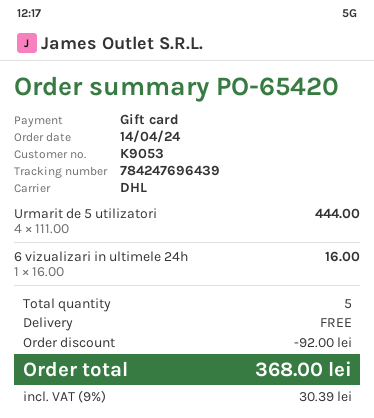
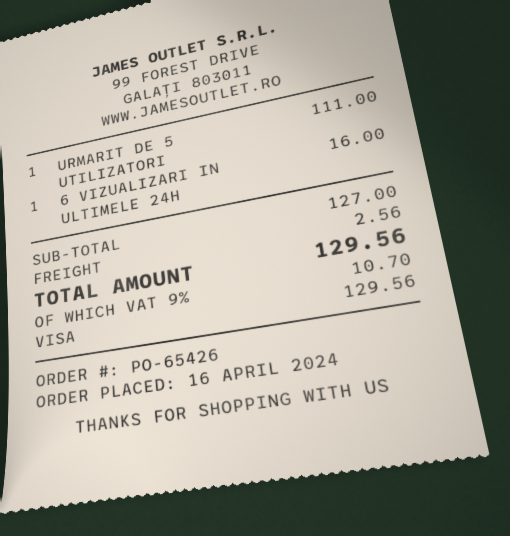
order number: PO-65420 -> PO-65426
order date: 2024-04-14 -> 2024-04-16
payment method: gift card -> Visa
Urmarit de 5 utilizatori: 4 x 111.00 = 444.00 -> 1 x 111.00 = 111.00
discount: 92.00 -> none
shipping: 0.00 -> 2.56
tax: 9% = 30.39 -> 9% = 10.70
total: 368.00 -> 129.56

